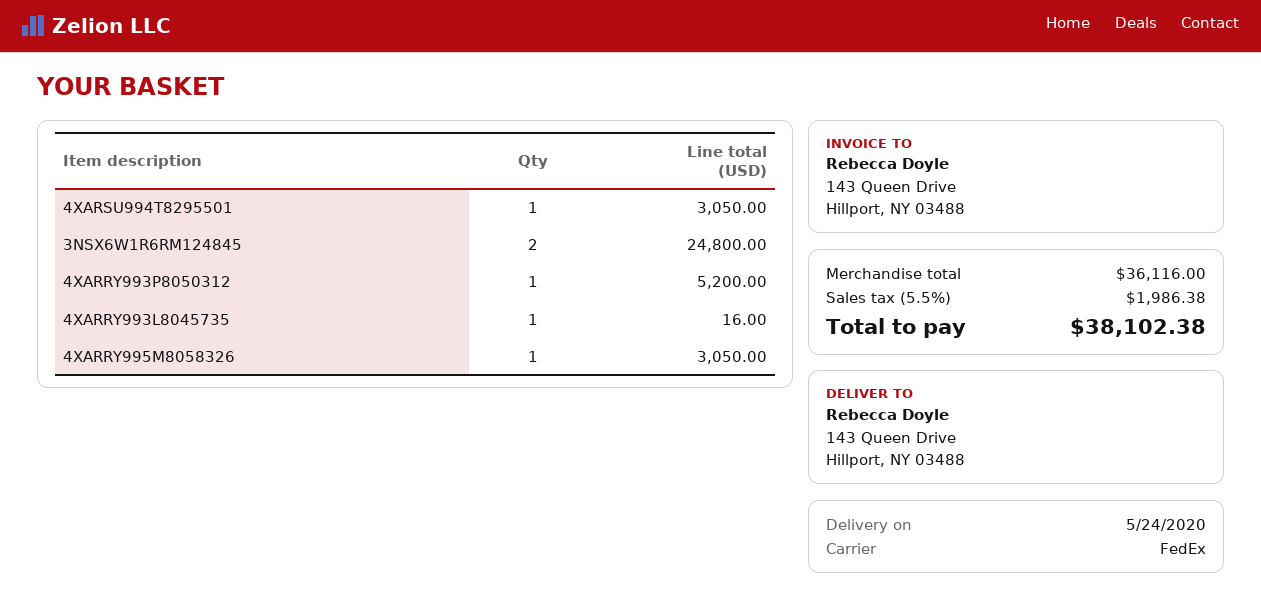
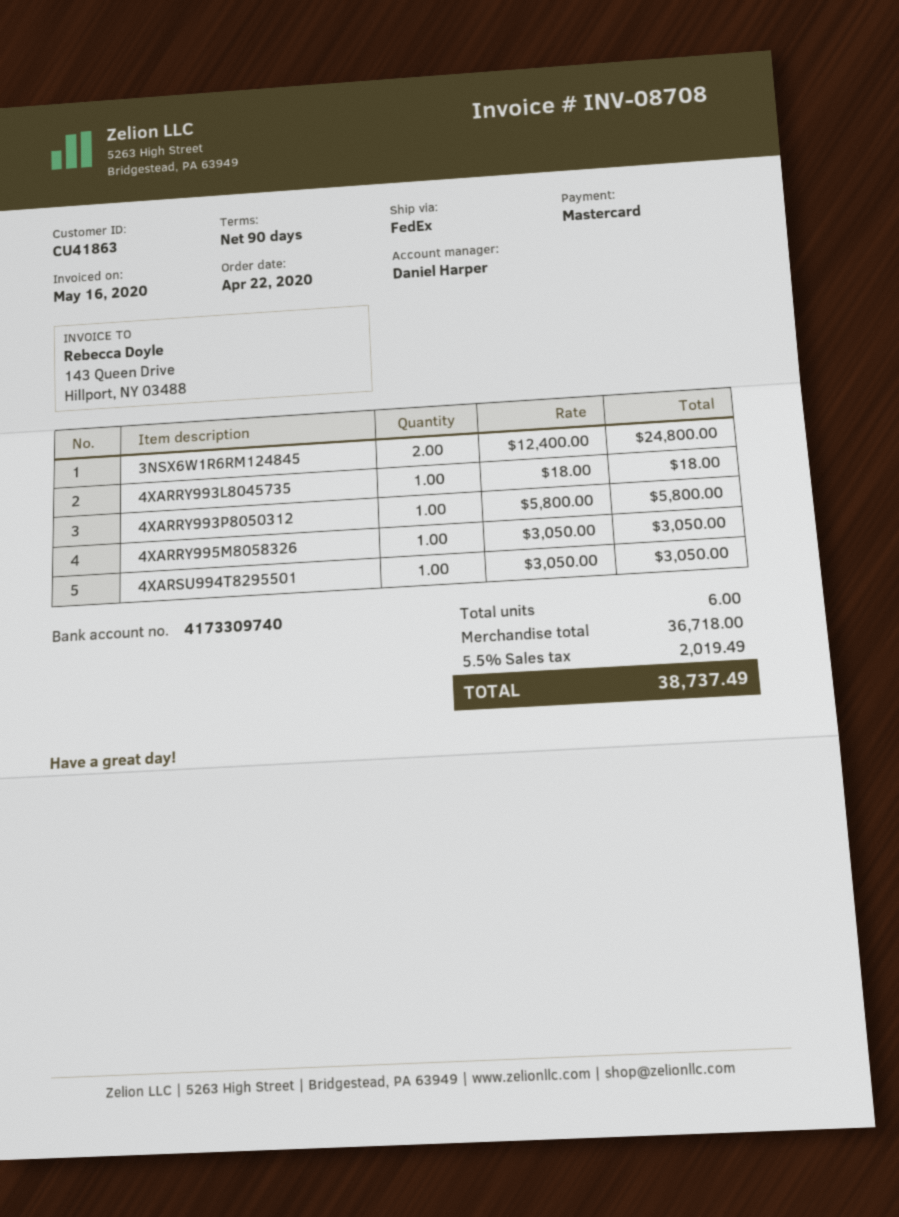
4XARRY993P8050312: 1 for 5200.00 -> 1 for 5800.00
4XARRY993L8045735: 1 for 16.00 -> 1 for 18.00
subtotal: 36116.00 -> 36718.00
tax: 5.5% = 1986.38 -> 5.5% = 2019.49
total: 38102.38 -> 38737.49

